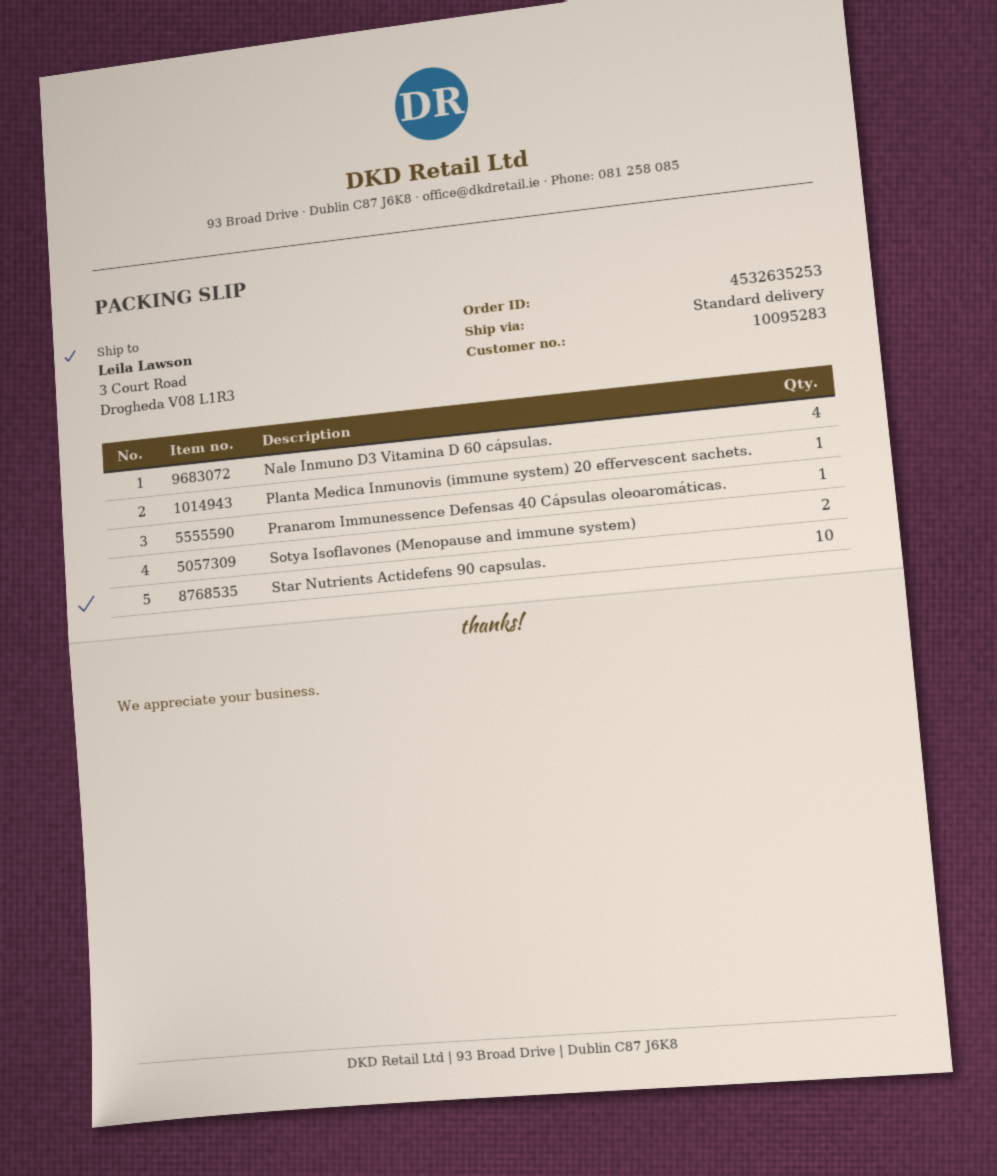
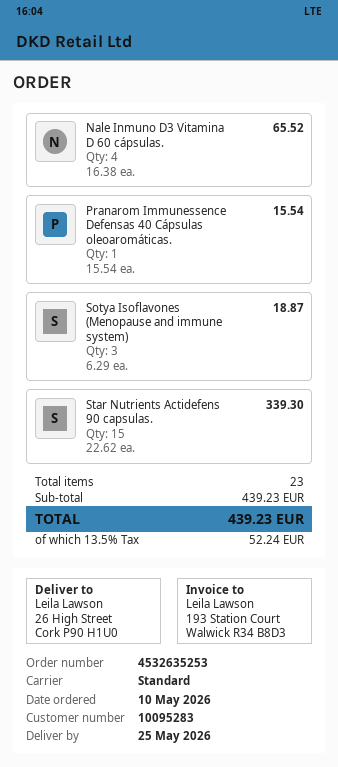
ship to: 3 Court Road, Drogheda V08 L1R3 -> 26 High Street, Cork P90 H1U0
Planta Medica Inmunovis (immune system) 20 effervescent sachets.: 1 -> none
Sotya Isoflavones (Menopause and immune system): 2 -> 3
Star Nutrients Actidefens 90 capsulas.: 10 -> 15

